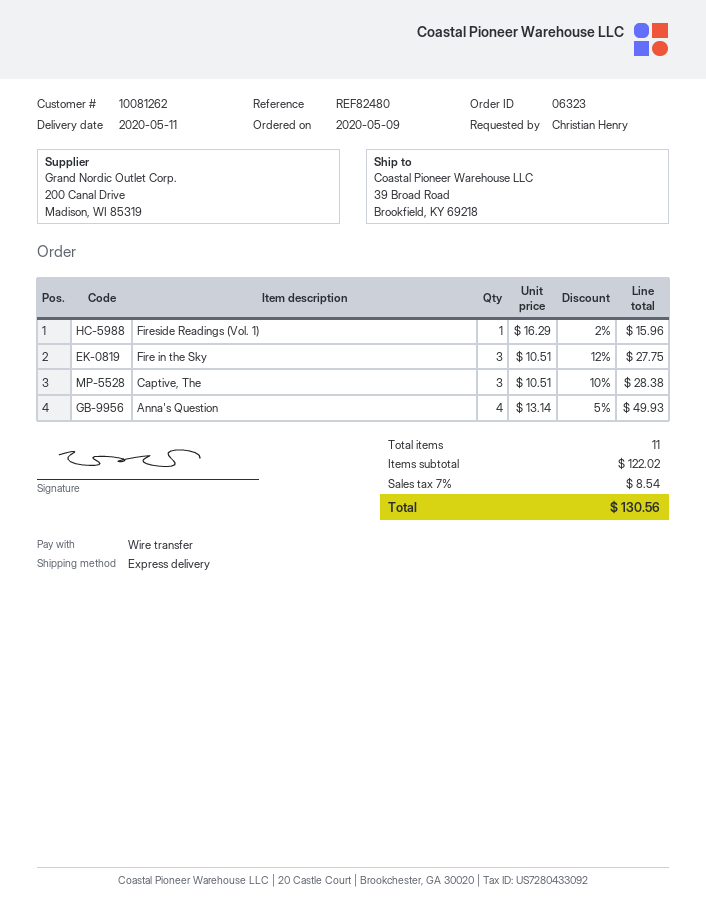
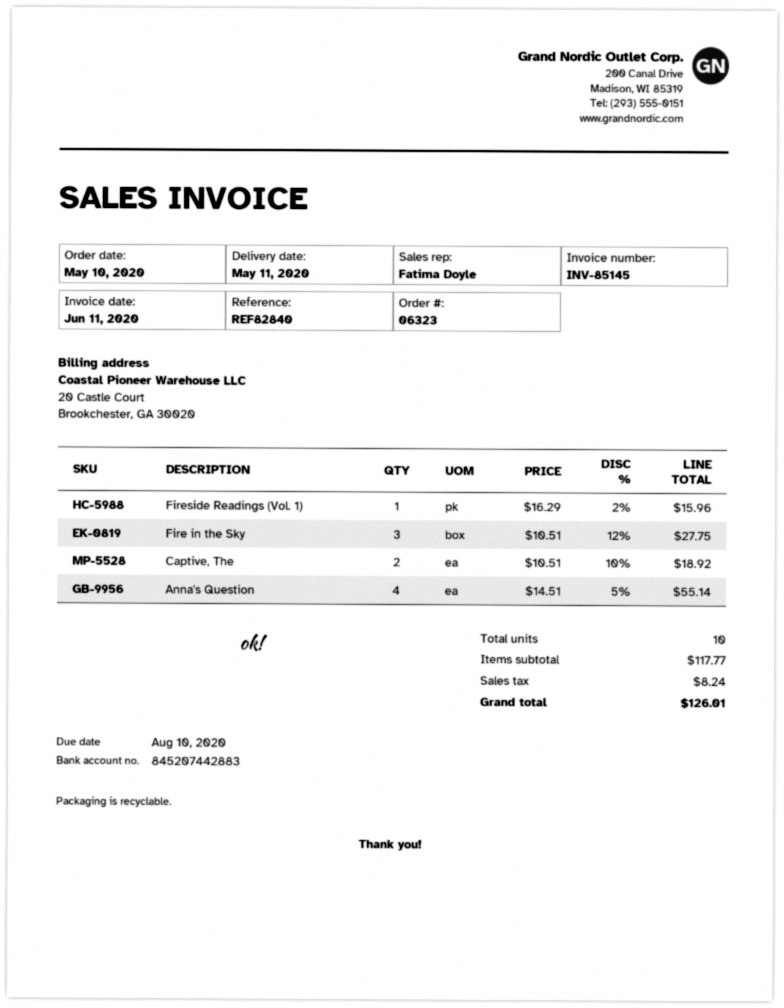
order date: 2020-05-09 -> 2020-05-10
reference: REF82480 -> REF82840
Captive, The: 3 x 10.51 - 10% = 28.38 -> 2 x 10.51 - 10% = 18.92
Anna's Question: 4 x 13.14 - 5% = 49.93 -> 4 x 14.51 - 5% = 55.14
total quantity: 11 -> 10
subtotal: 122.02 -> 117.77
tax: 8.54 -> 8.24
total: 130.56 -> 126.01

